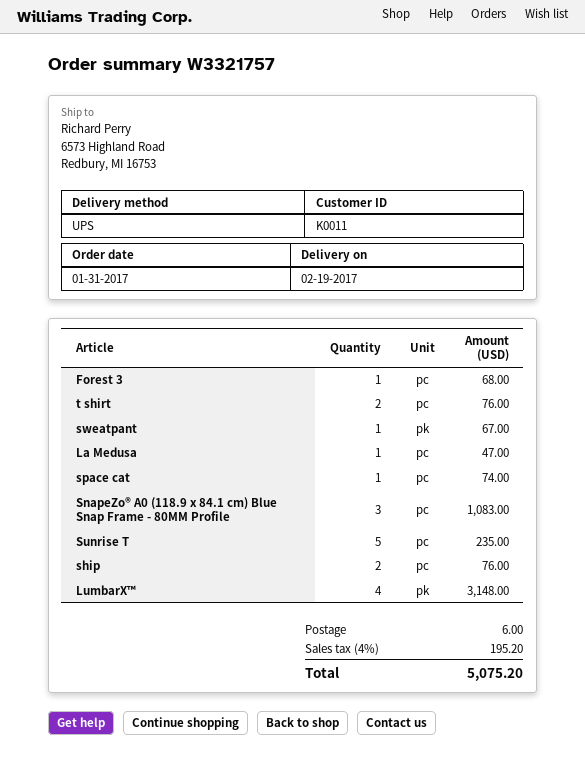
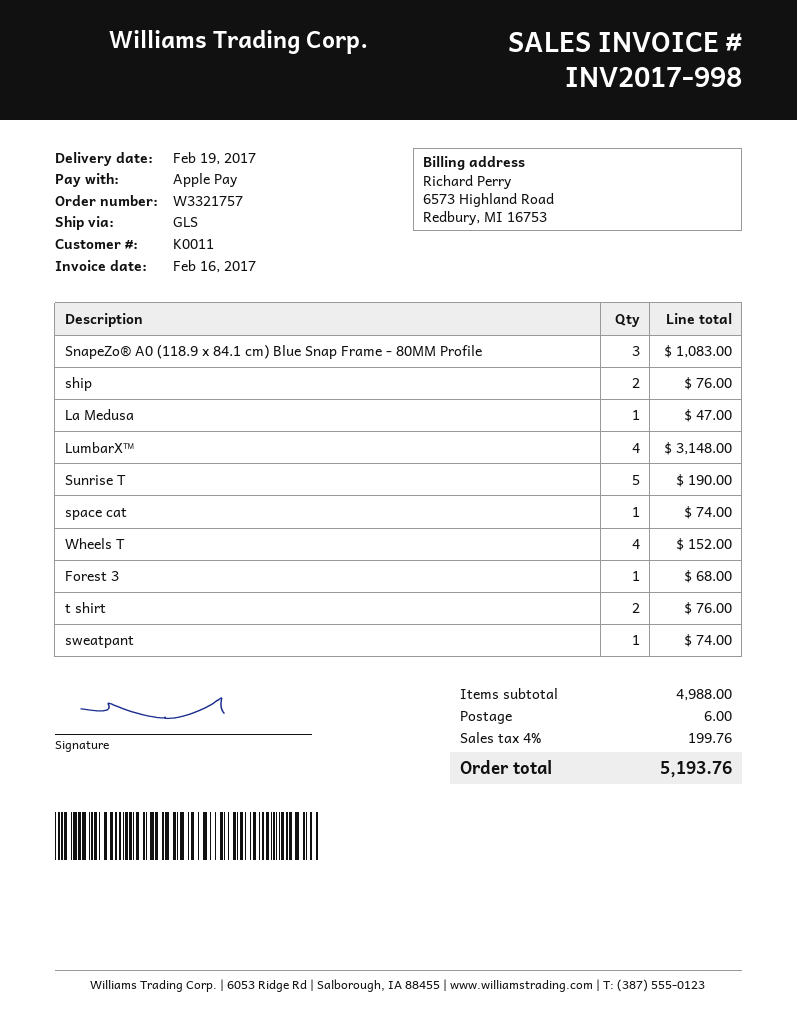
shipping method: UPS -> GLS
sweatpant: 1 for 67.00 -> 1 for 74.00
Sunrise T: 5 for 235.00 -> 5 for 190.00
Wheels T: none -> 4 for 152.00
tax: 4% = 195.20 -> 4% = 199.76
total: 5075.20 -> 5193.76

